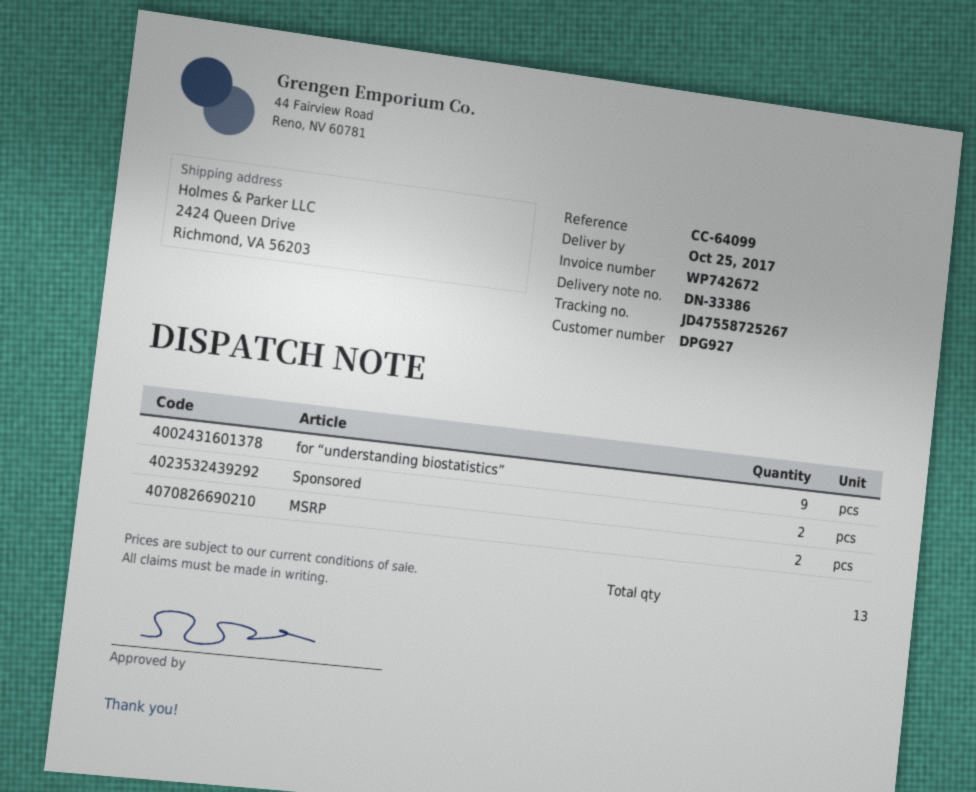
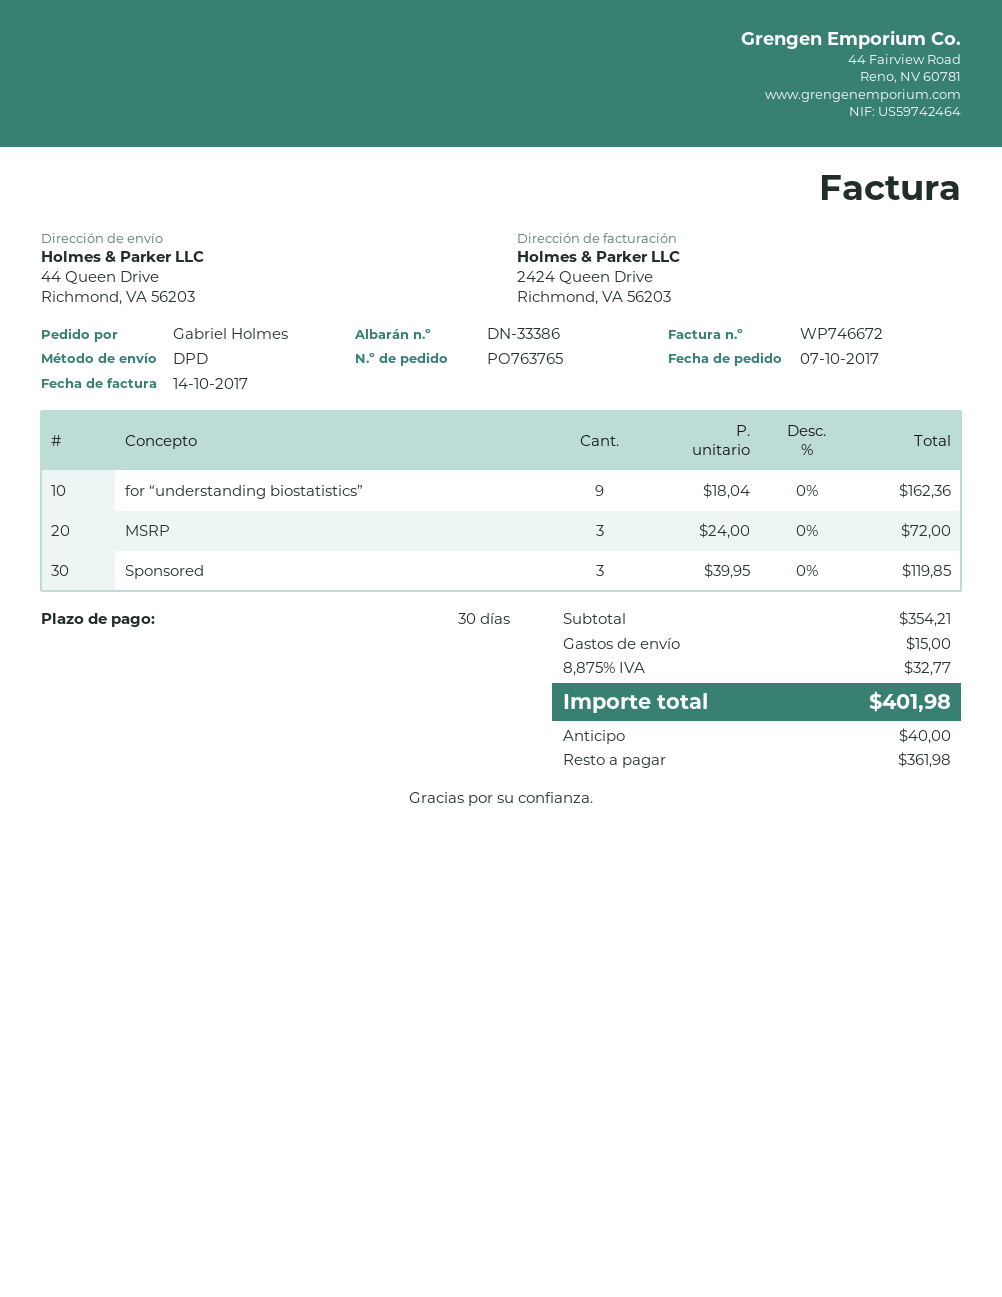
invoice number: WP742672 -> WP746672
ship to: 2424 Queen Drive, Richmond, VA 56203 -> 44 Queen Drive, Richmond, VA 56203
Sponsored: 2 -> 3
MSRP: 2 -> 3

